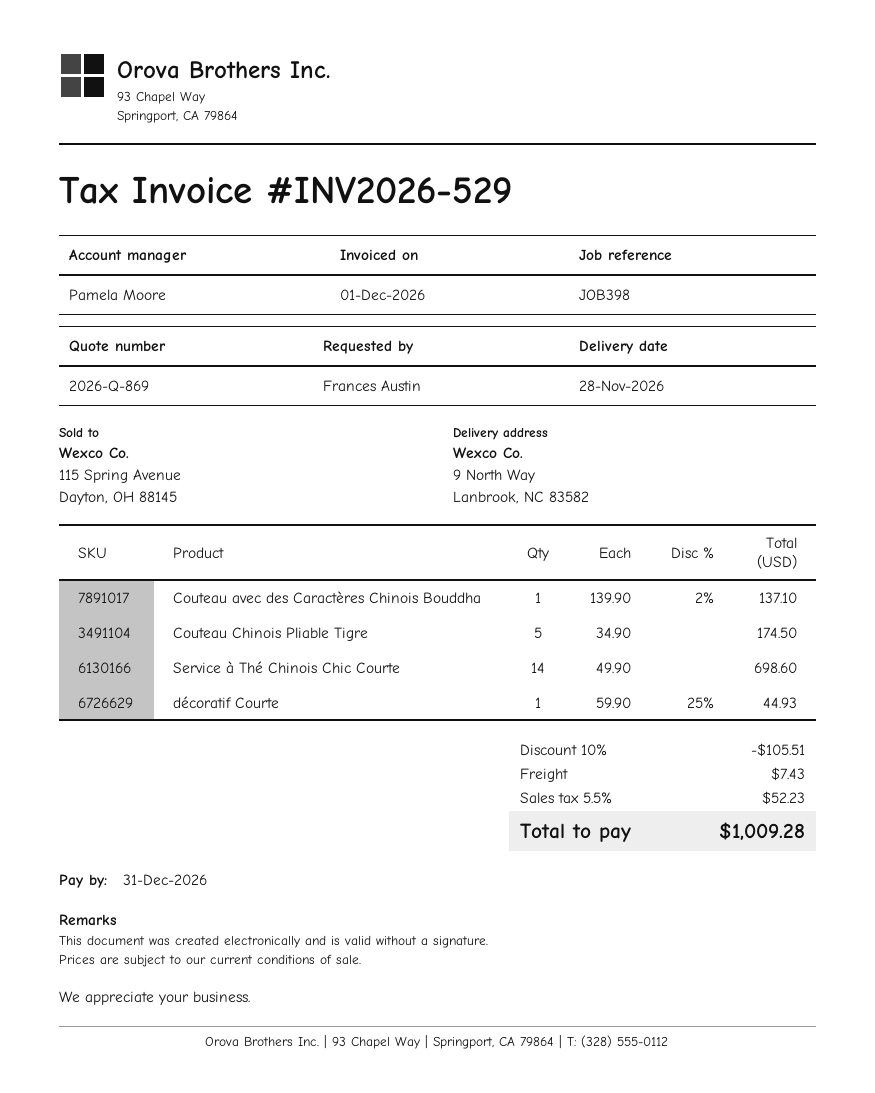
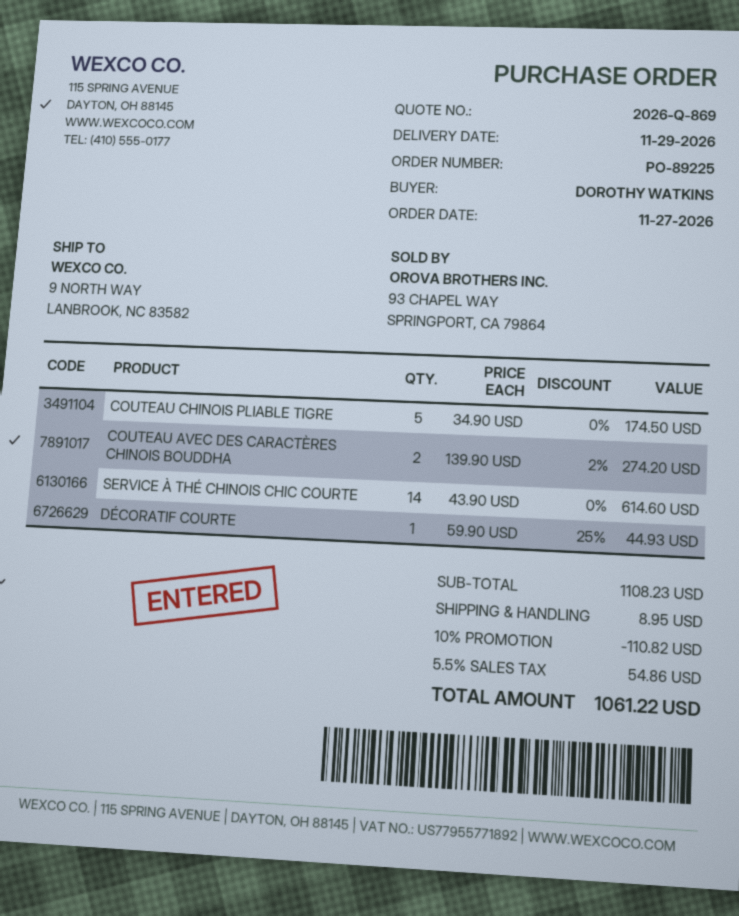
delivery date: 2026-11-28 -> 2026-11-29
ordered by: Frances Austin -> DOROTHY WATKINS
Couteau avec des Caractères Chinois Bouddha: 1 x 139.90 - 2% = 137.10 -> 2 x 139.90 - 2% = 274.20
Service à Thé Chinois Chic Courte: 14 x 49.90 = 698.60 -> 14 x 43.90 = 614.60
discount: 10% = 105.51 -> 10% = 110.82
shipping: 7.43 -> 8.95
tax: 5.5% = 52.23 -> 5.5% = 54.86
total: 1009.28 -> 1061.22

